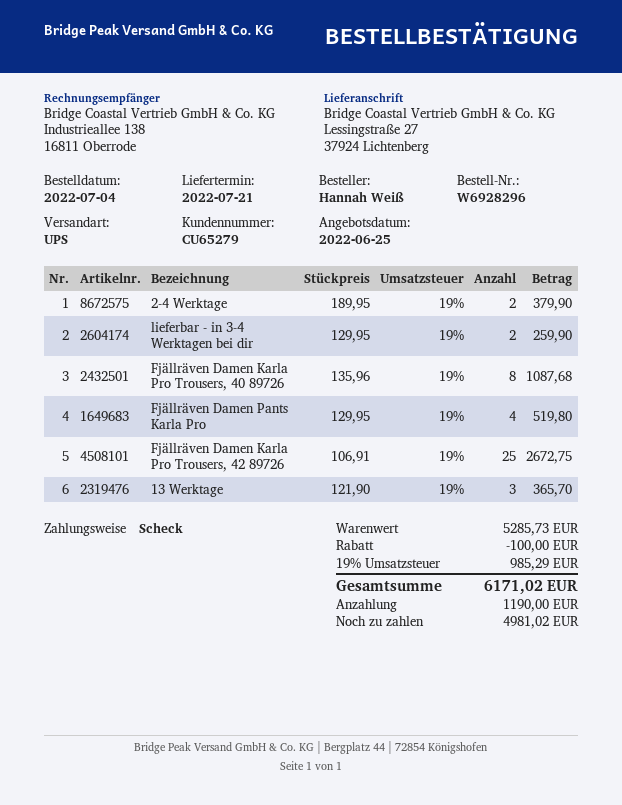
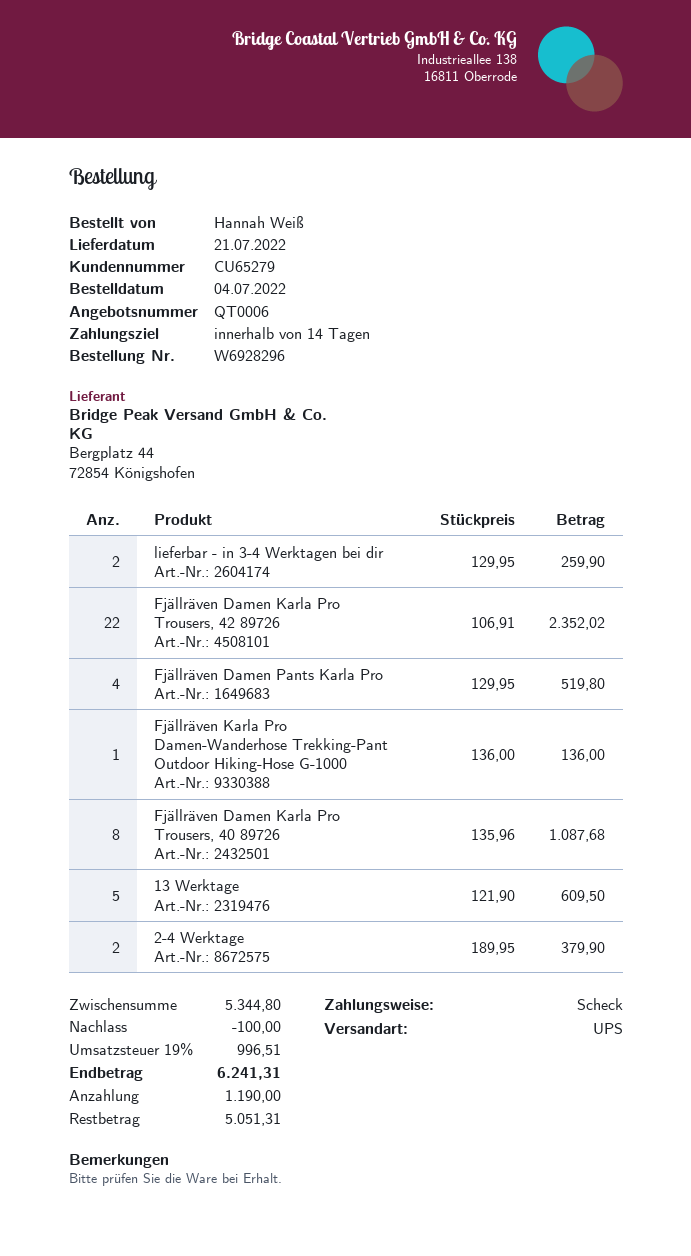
Fjällräven Damen Karla Pro Trousers, 42 89726: 25 x 106.91 = 2672.75 -> 22 x 106.91 = 2352.02
13 Werktage: 3 x 121.90 = 365.70 -> 5 x 121.90 = 609.50
Fjällräven Karla Pro Damen-Wanderhose Trekking-Pant Outdoor Hiking-Hose G-1000: none -> 1 x 136.00 = 136.00
subtotal: 5285.73 -> 5344.80
tax: 19% = 985.29 -> 19% = 996.51
total: 6171.02 -> 6241.31
balance: 4981.02 -> 5051.31

